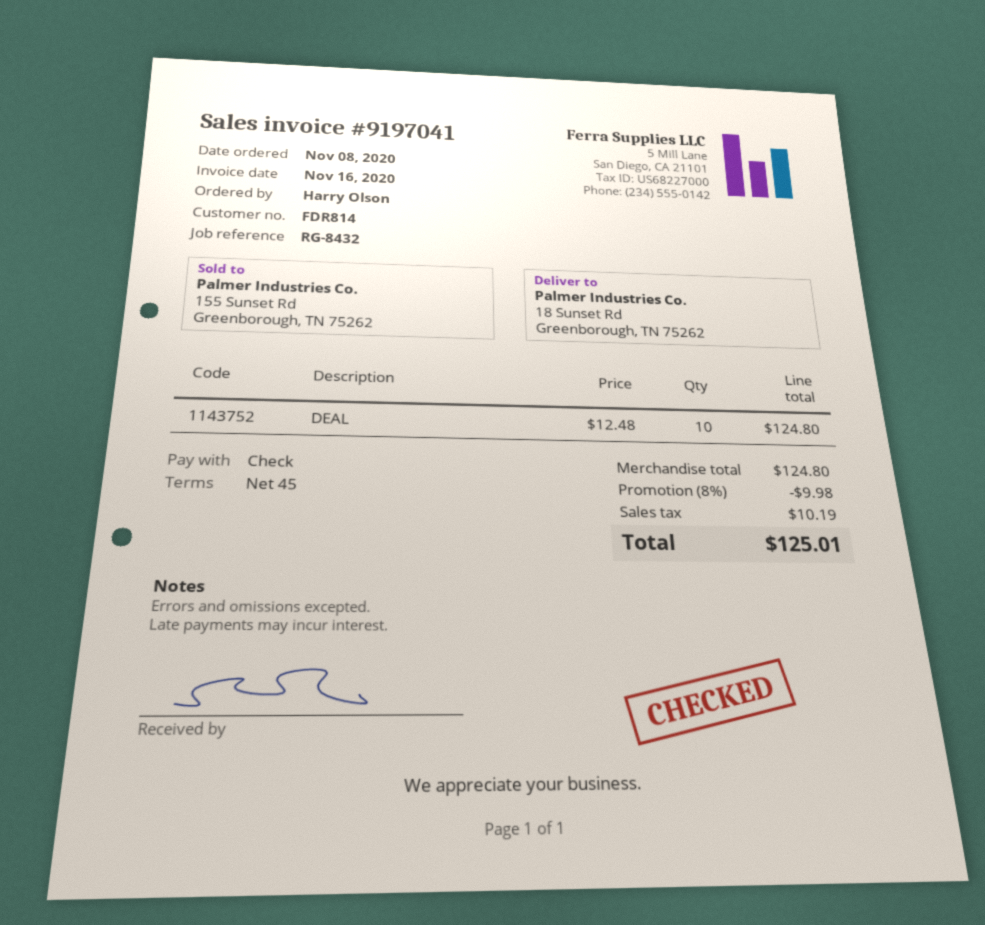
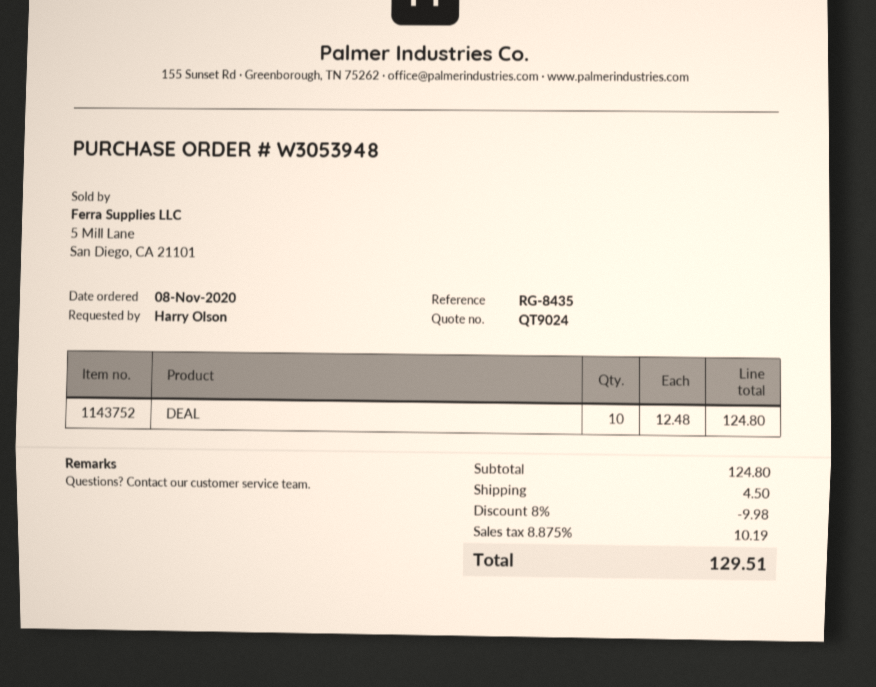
reference: RG-8432 -> RG-8435
shipping: none -> 4.50
total: 125.01 -> 129.51

